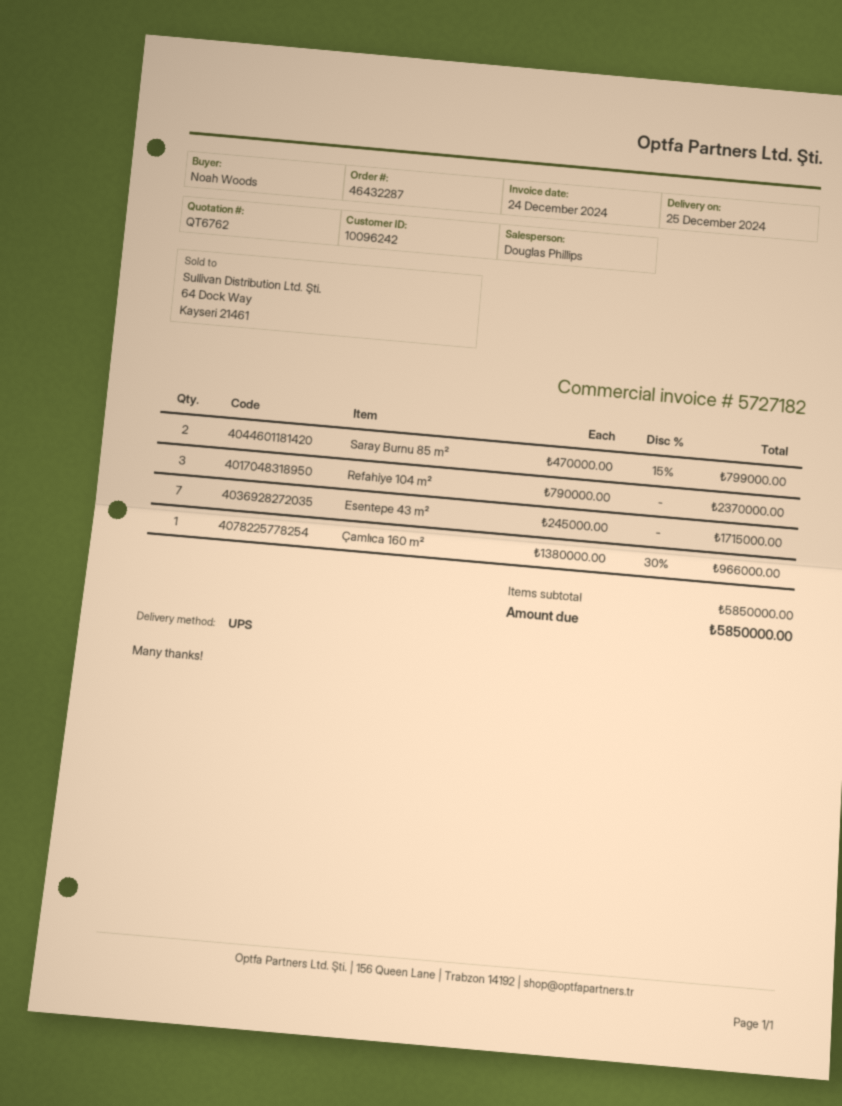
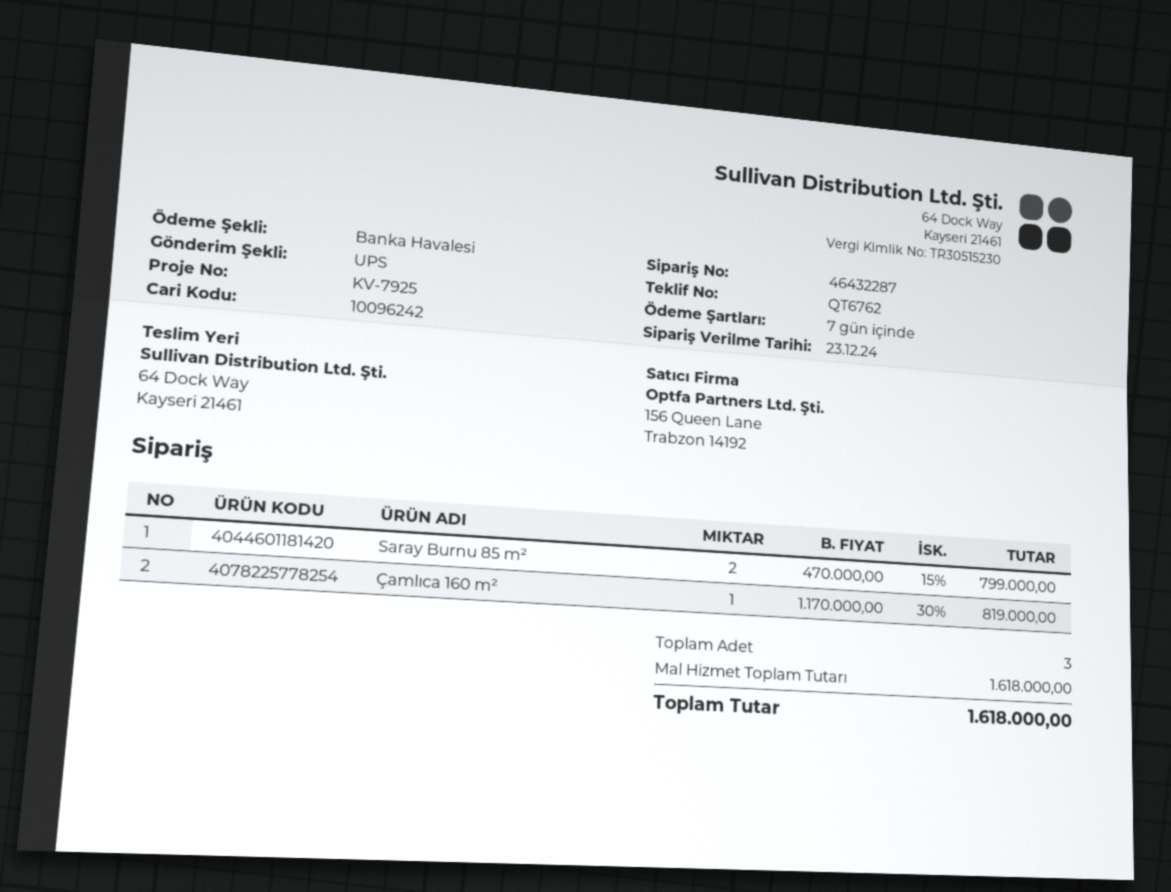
Refahiye 104 m²: 3 x 790000.00 = 2370000.00 -> none
Esentepe 43 m²: 7 x 245000.00 = 1715000.00 -> none
Çamlıca 160 m²: 1 x 1380000.00 - 30% = 966000.00 -> 1 x 1170000.00 - 30% = 819000.00
subtotal: 5850000.00 -> 1618000.00
total: 5850000.00 -> 1618000.00

